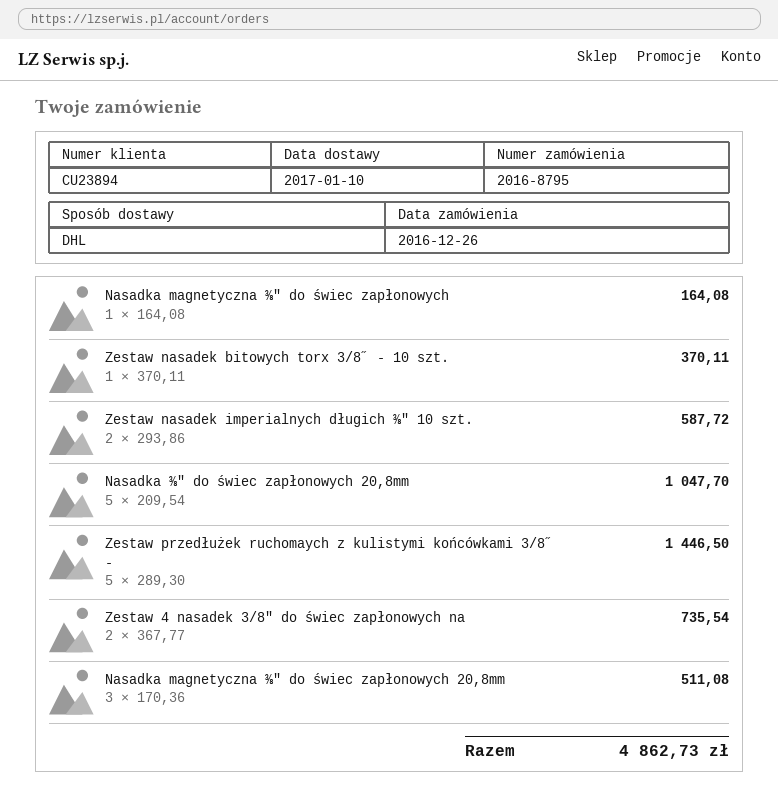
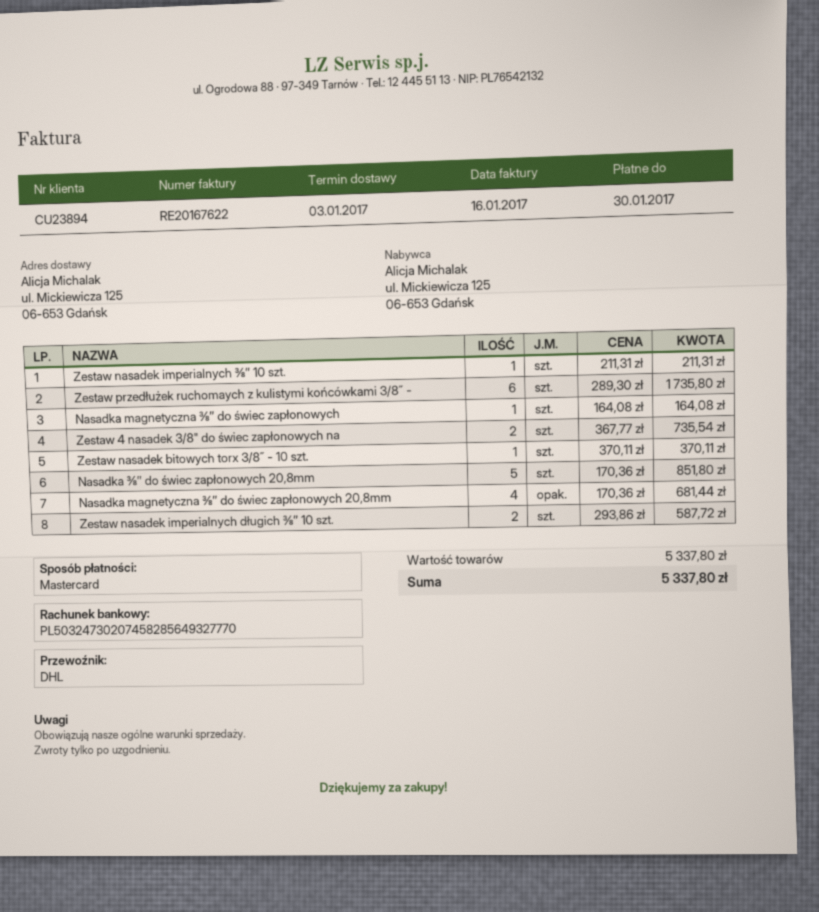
delivery date: 2017-01-10 -> 2017-01-03
Nasadka ⅜″ do świec zapłonowych 20,8mm: 5 x 209.54 = 1047.70 -> 5 x 170.36 = 851.80
Zestaw przedłużek ruchomaych z kulistymi końcówkami 3/8˝ -: 5 x 289.30 = 1446.50 -> 6 x 289.30 = 1735.80
Nasadka magnetyczna ⅜″ do świec zapłonowych 20,8mm: 3 x 170.36 = 511.08 -> 4 x 170.36 = 681.44
Zestaw nasadek imperialnych ⅜″ 10 szt.: none -> 1 x 211.31 = 211.31
total: 4862.73 -> 5337.80

